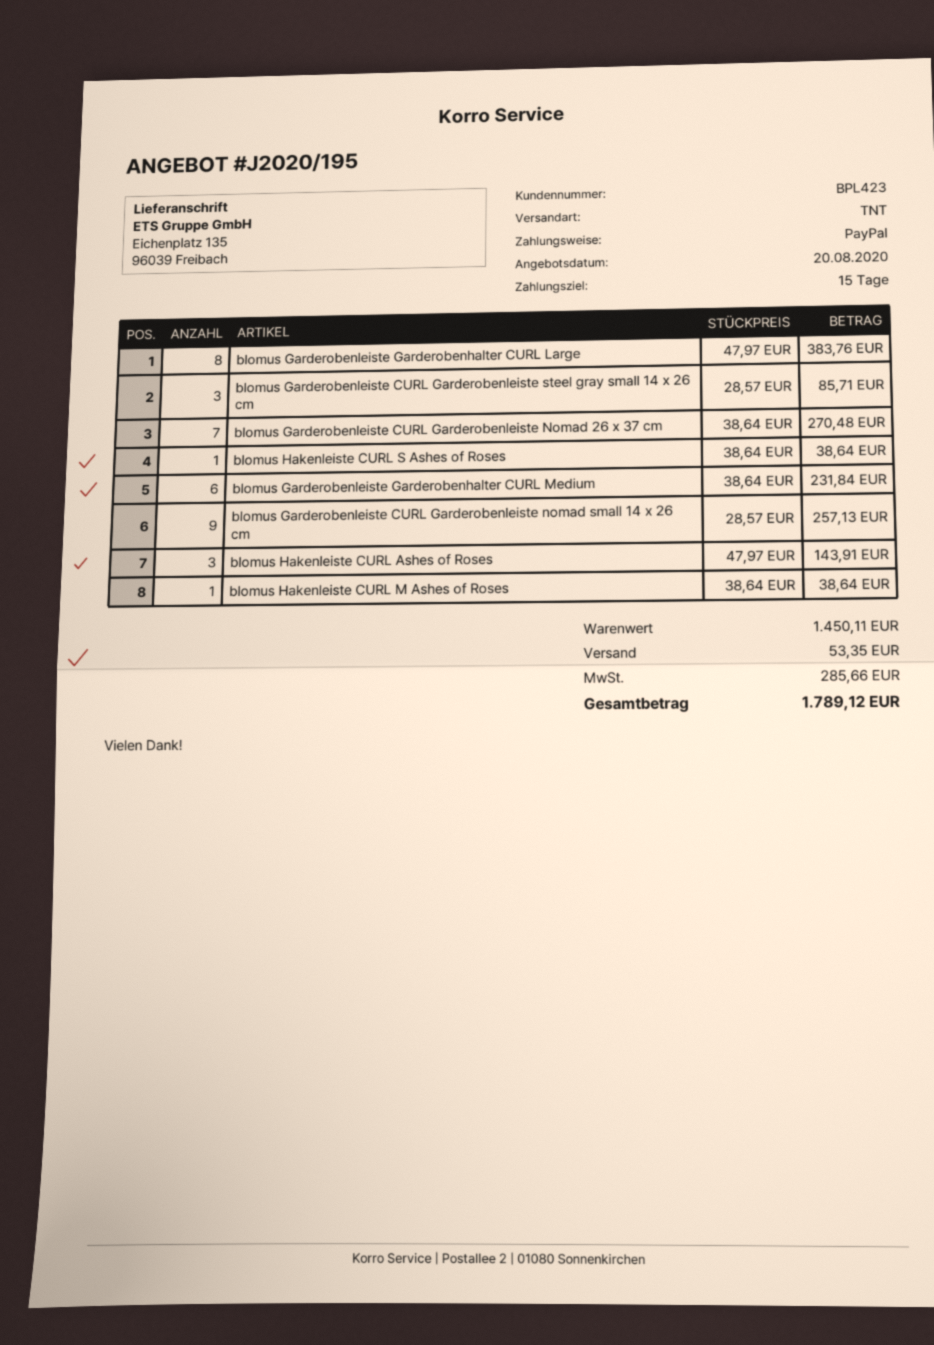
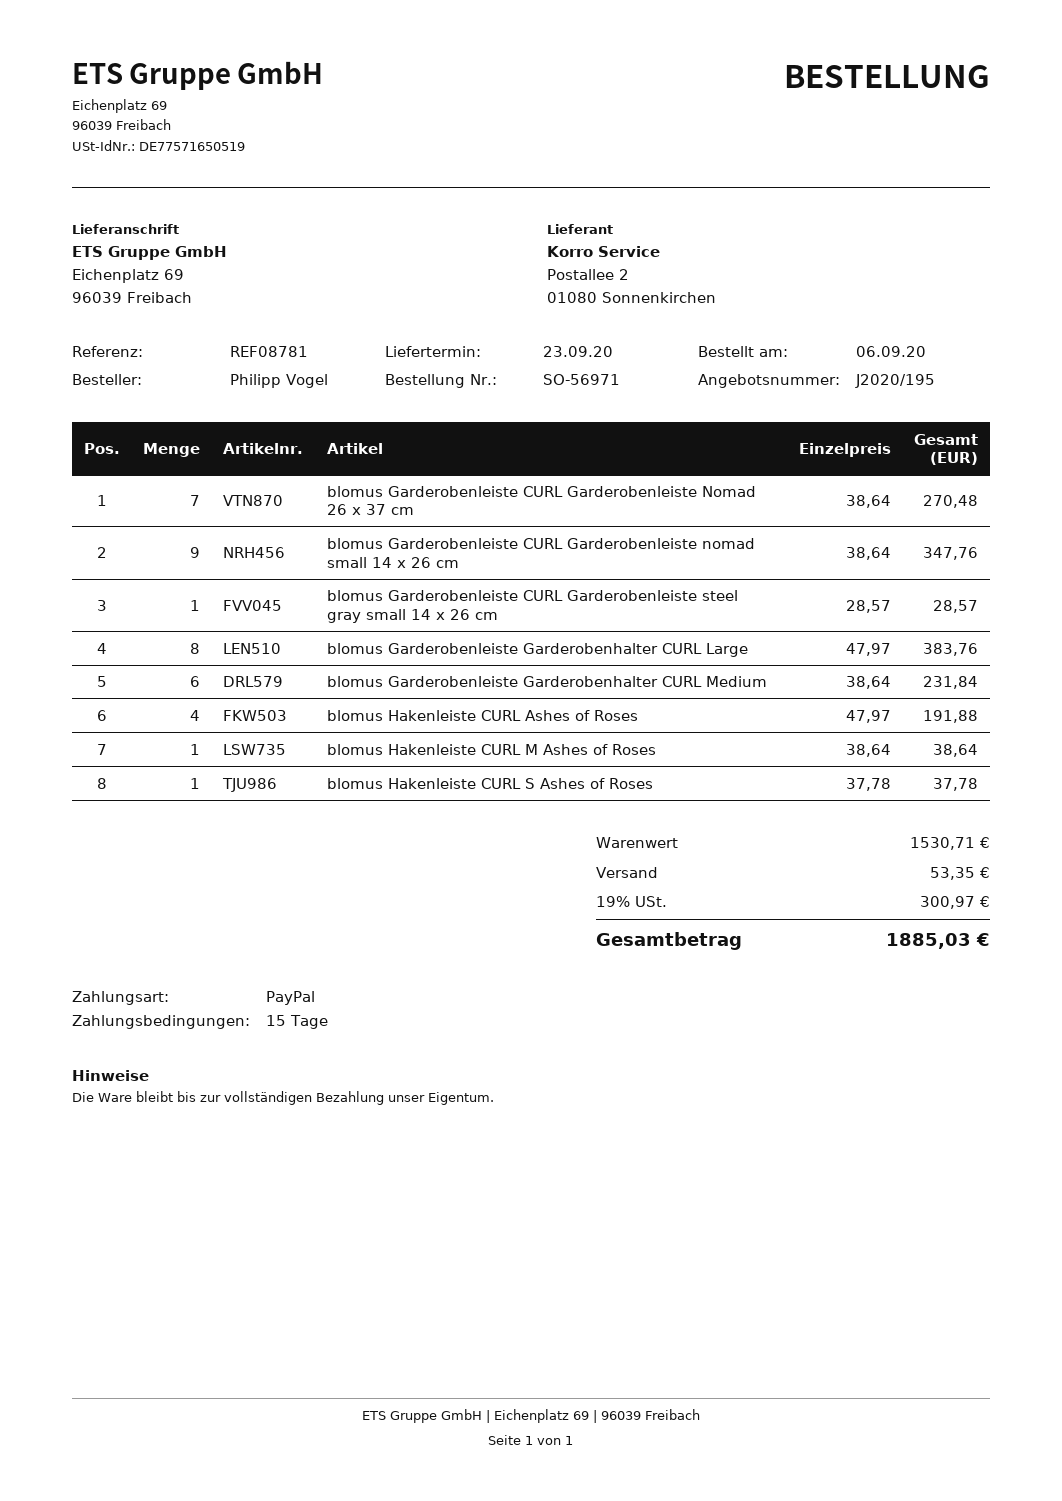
ship to: Eichenplatz 135, 96039 Freibach -> Eichenplatz 69, 96039 Freibach
blomus Garderobenleiste CURL Garderobenleiste steel gray small 14 x 26 cm: 3 x 28.57 = 85.71 -> 1 x 28.57 = 28.57
blomus Hakenleiste CURL S Ashes of Roses: 1 x 38.64 = 38.64 -> 1 x 37.78 = 37.78
blomus Garderobenleiste CURL Garderobenleiste nomad small 14 x 26 cm: 9 x 28.57 = 257.13 -> 9 x 38.64 = 347.76
blomus Hakenleiste CURL Ashes of Roses: 3 x 47.97 = 143.91 -> 4 x 47.97 = 191.88
subtotal: 1450.11 -> 1530.71
tax: 285.66 -> 300.97
total: 1789.12 -> 1885.03

